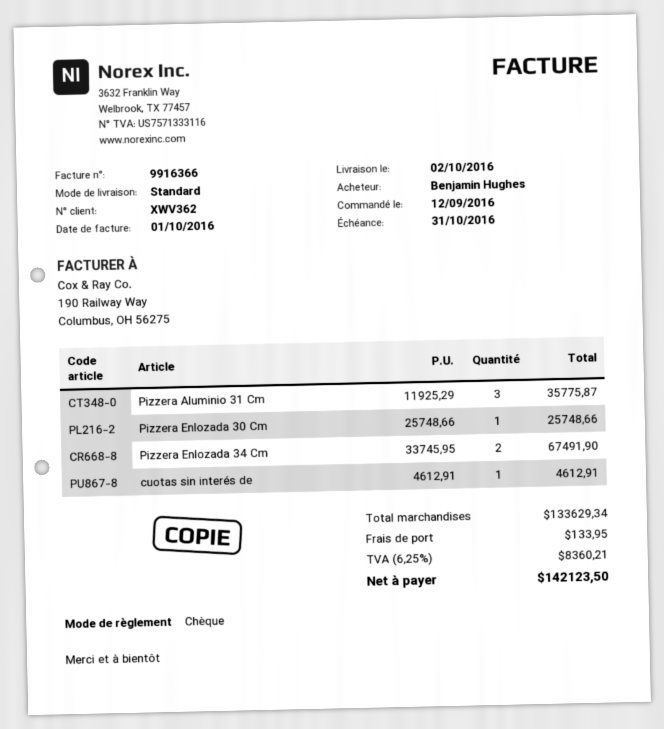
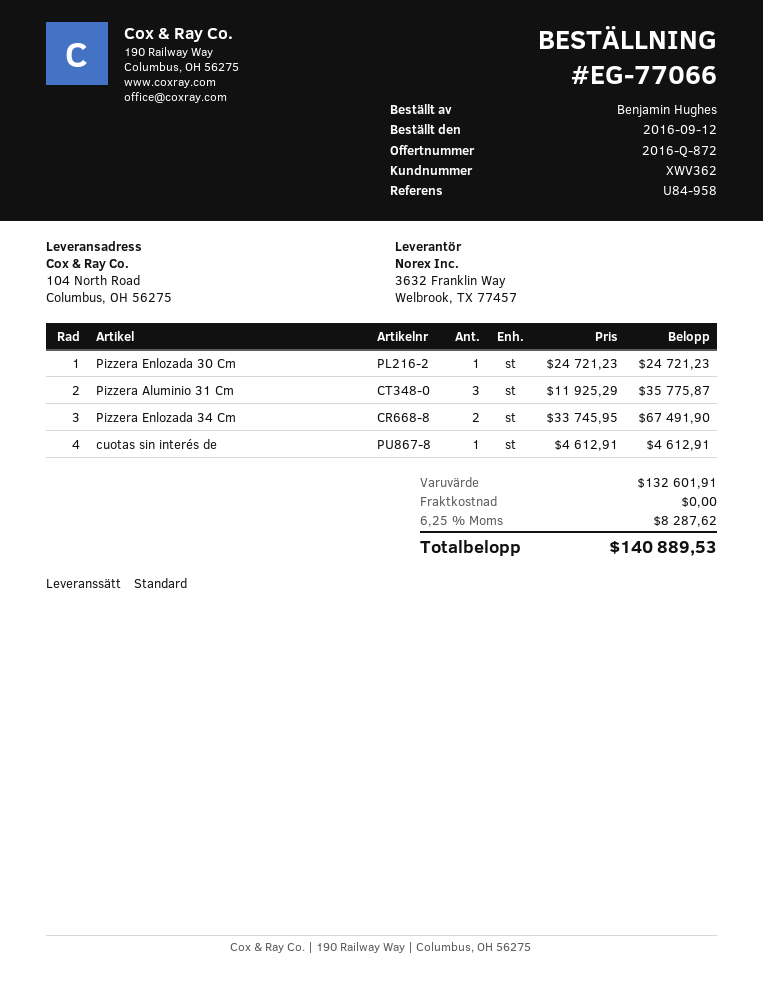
Pizzera Enlozada 30 Cm: 1 x 25748.66 = 25748.66 -> 1 x 24721.23 = 24721.23
subtotal: 133629.34 -> 132601.91
shipping: 133.95 -> 0.00
tax: 6.25% = 8360.21 -> 6.25% = 8287.62
total: 142123.50 -> 140889.53

